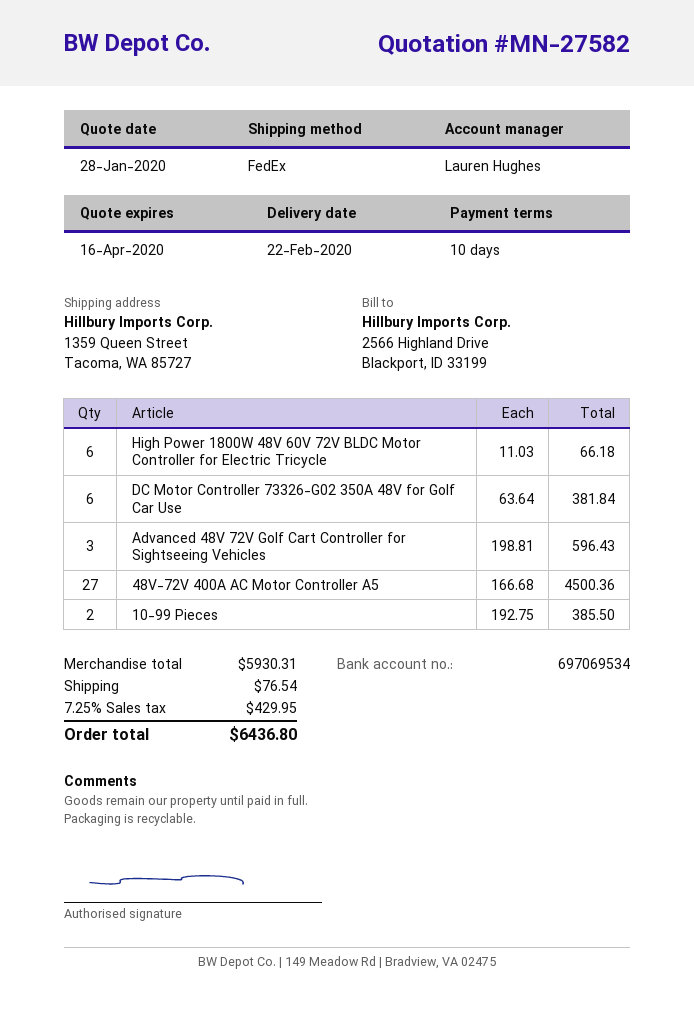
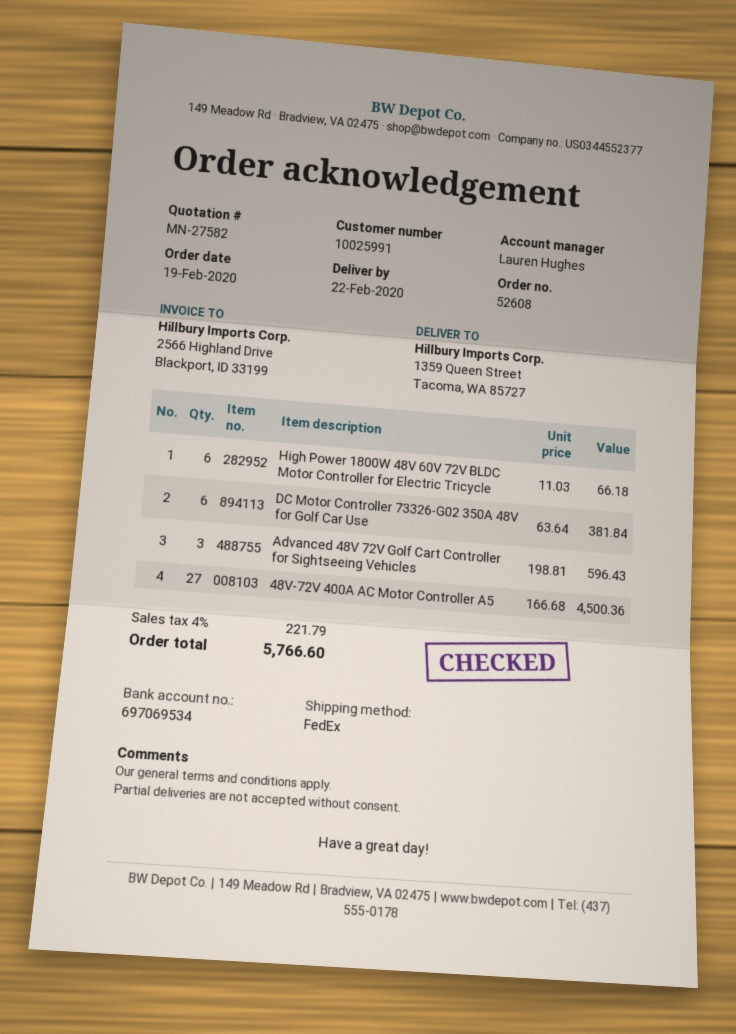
10-99 Pieces: 2 x 192.75 = 385.50 -> none
shipping: 76.54 -> none
tax: 7.25% = 429.95 -> 4% = 221.79
total: 6436.80 -> 5766.60

